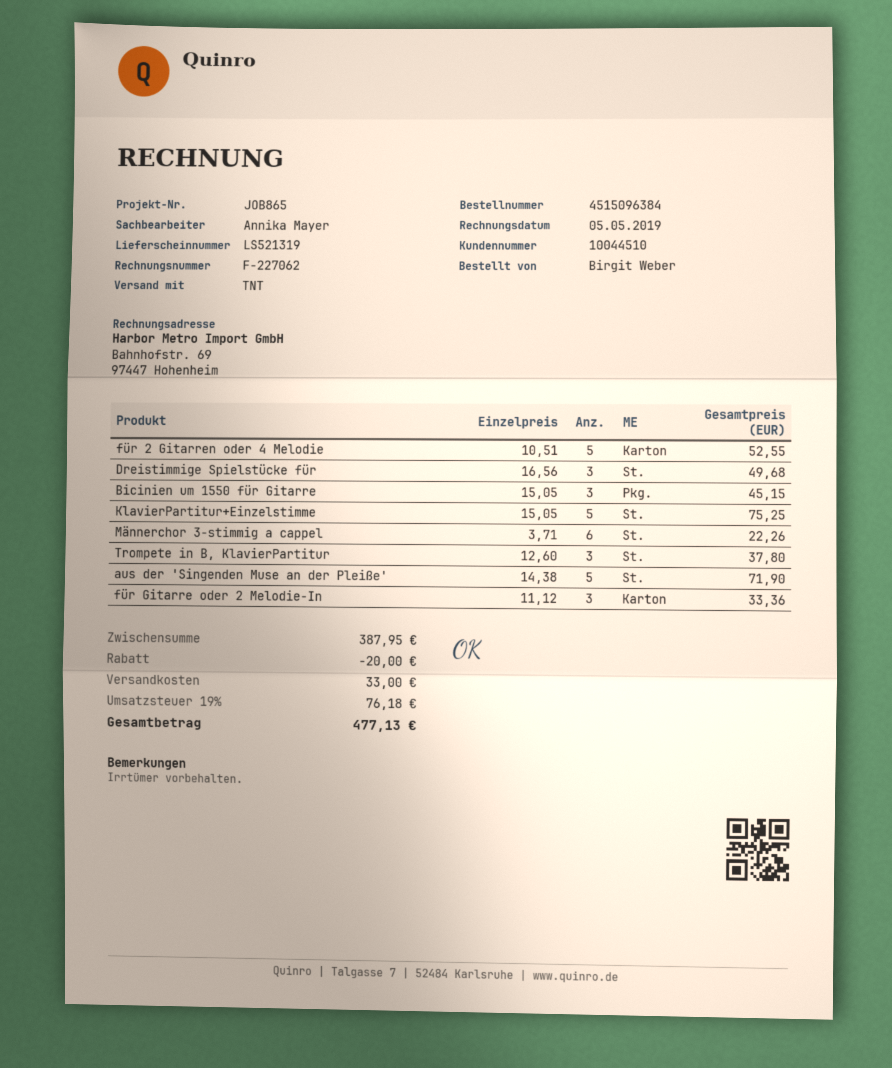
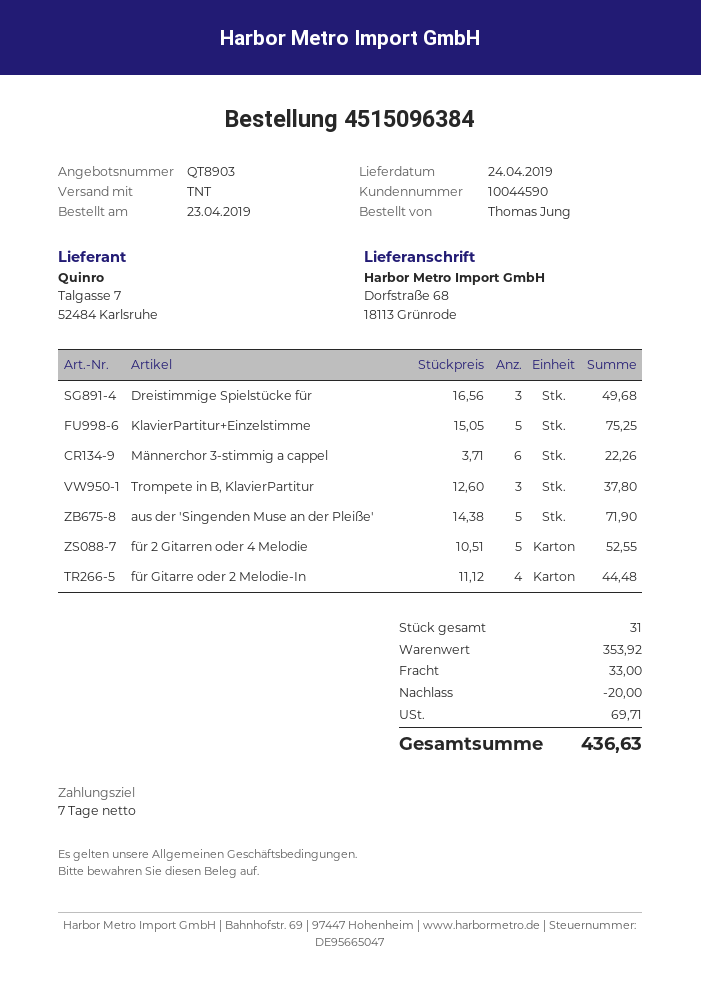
customer number: 10044510 -> 10044590
ordered by: Birgit Weber -> Thomas Jung
Bicinien um 1550 für Gitarre: 3 x 15.05 = 45.15 -> none
für Gitarre oder 2 Melodie-In: 3 x 11.12 = 33.36 -> 4 x 11.12 = 44.48
subtotal: 387.95 -> 353.92
tax: 76.18 -> 69.71
total: 477.13 -> 436.63

